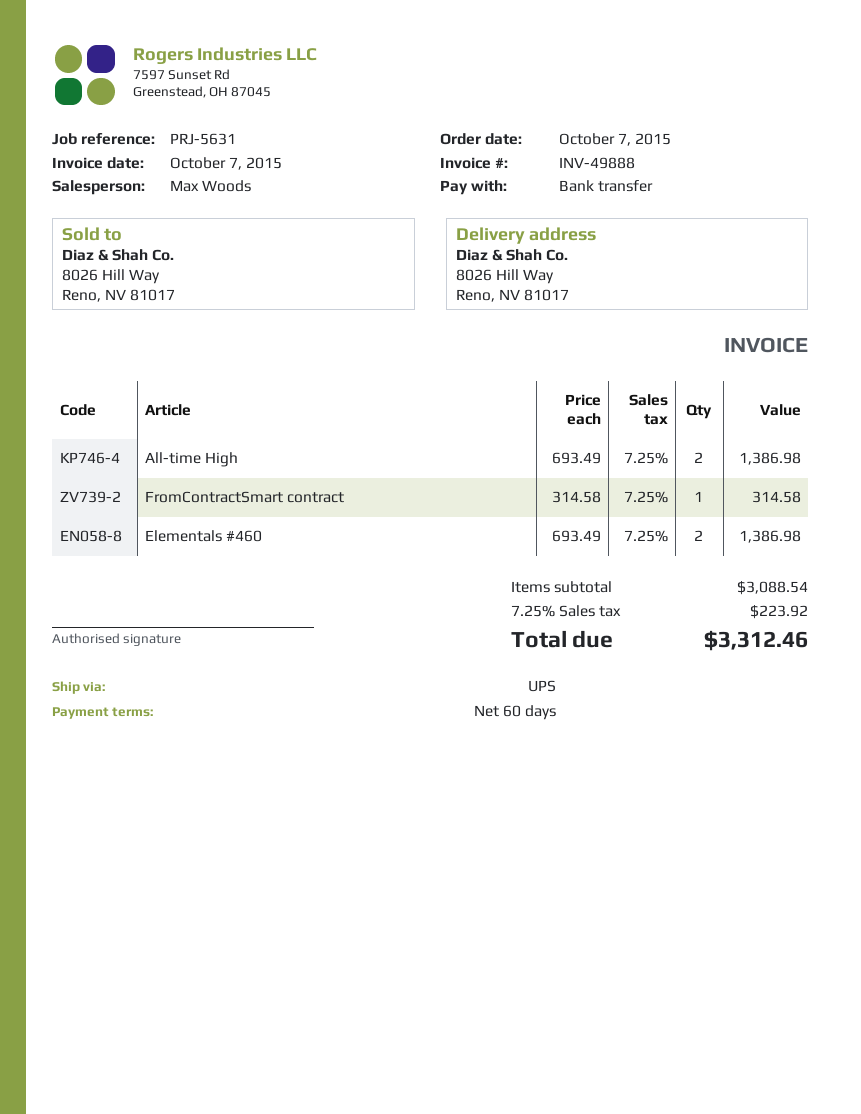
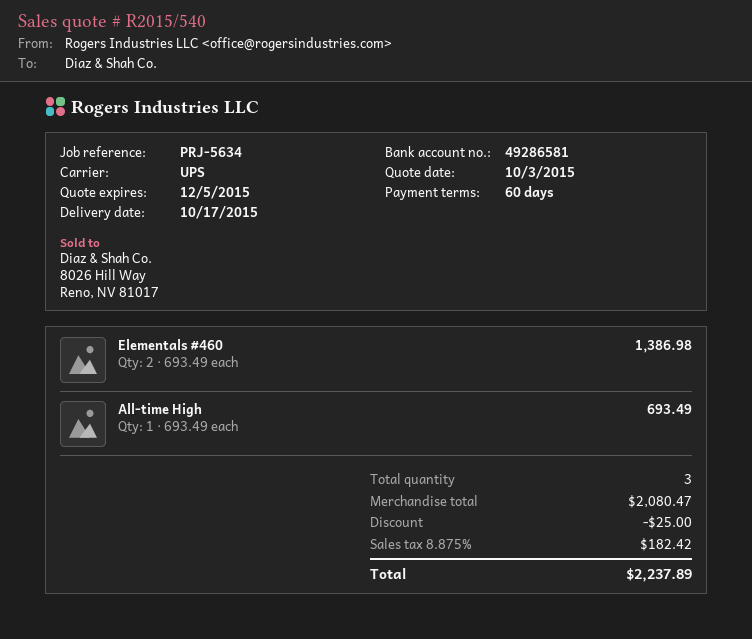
reference: PRJ-5631 -> PRJ-5634
All-time High: 2 x 693.49 = 1386.98 -> 1 x 693.49 = 693.49
FromContractSmart contract: 1 x 314.58 = 314.58 -> none
subtotal: 3088.54 -> 2080.47
discount: none -> 25.00
tax: 7.25% = 223.92 -> 8.875% = 182.42
total: 3312.46 -> 2237.89

